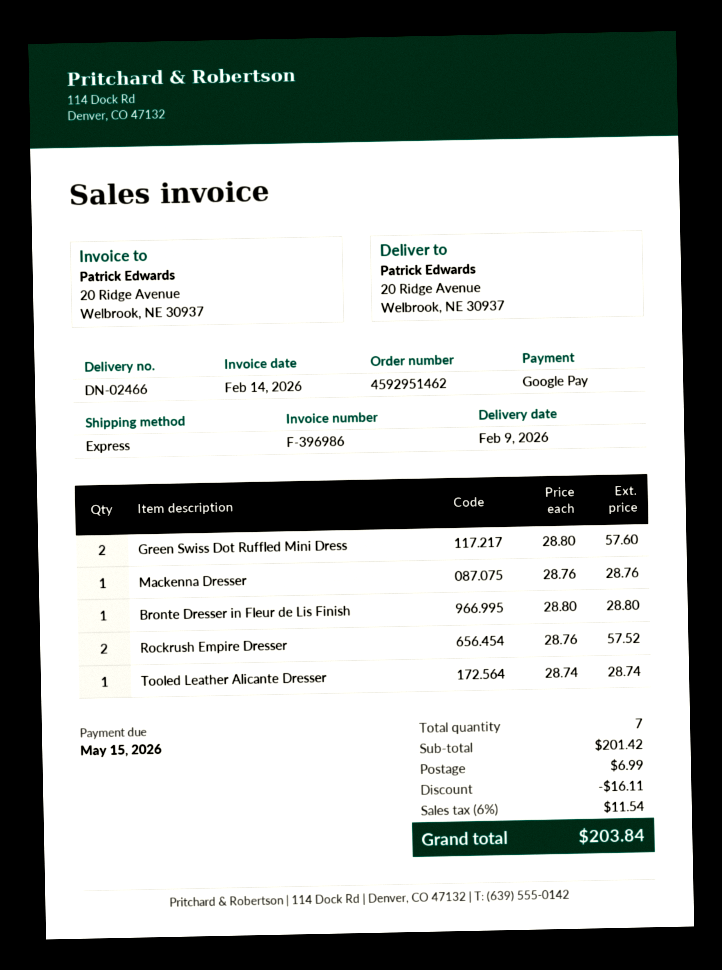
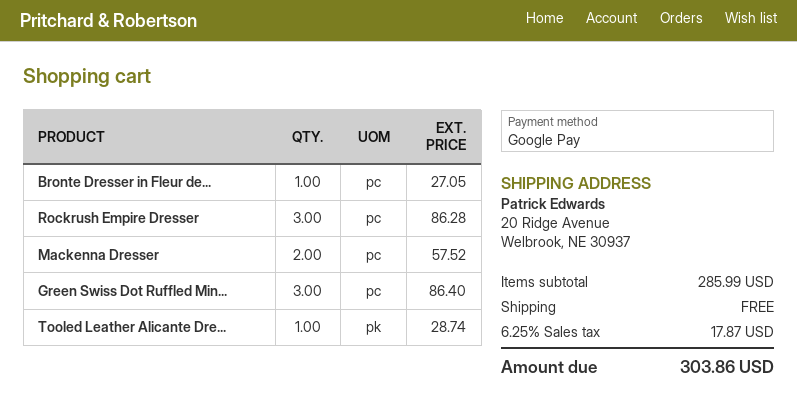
Green Swiss Dot Ruffled Mini Dress: 2 for 57.60 -> 3 for 86.40
Mackenna Dresser: 1 for 28.76 -> 2 for 57.52
Bronte Dresser in Fleur de Lis Finish: 1 for 28.80 -> 1 for 27.05
Rockrush Empire Dresser: 2 for 57.52 -> 3 for 86.28
subtotal: 201.42 -> 285.99
discount: 16.11 -> none
shipping: 6.99 -> 0.00
tax: 6% = 11.54 -> 6.25% = 17.87
total: 203.84 -> 303.86

